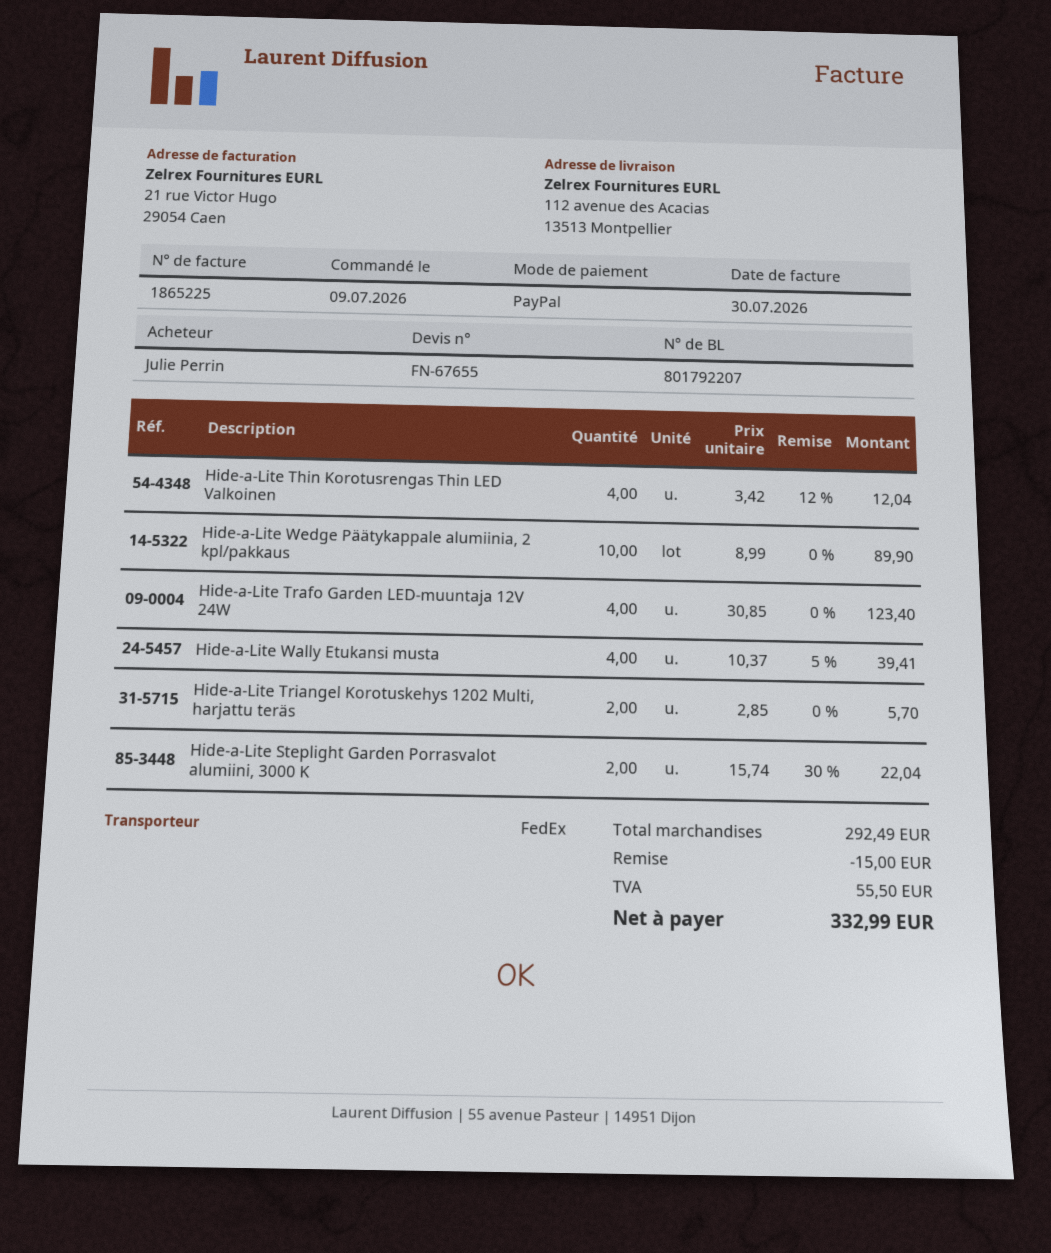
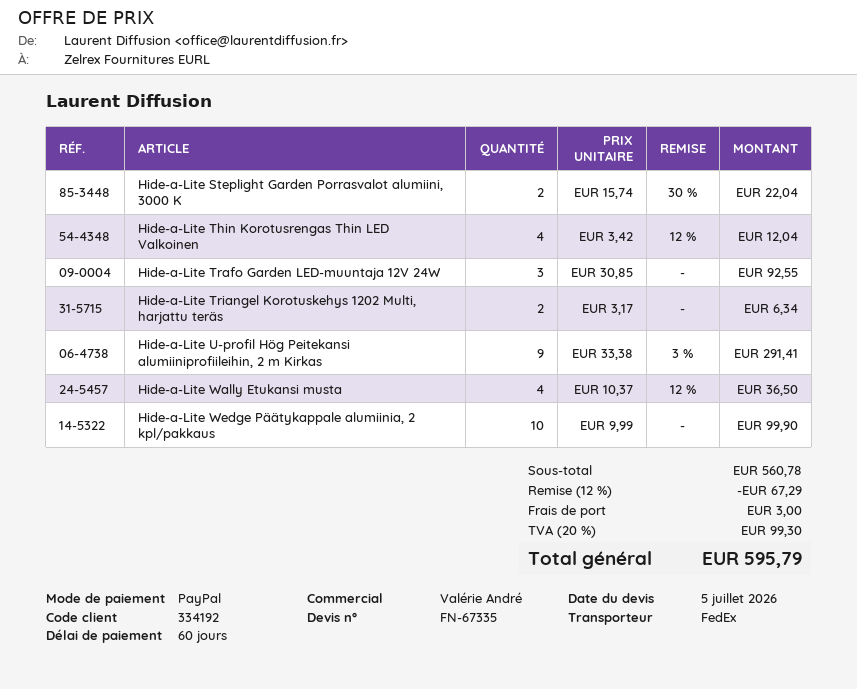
quote number: FN-67655 -> FN-67335
Hide-a-Lite Wedge Päätykappale alumiinia, 2 kpl/pakkaus: 10 x 8.99 = 89.90 -> 10 x 9.99 = 99.90
Hide-a-Lite Trafo Garden LED-muuntaja 12V 24W: 4 x 30.85 = 123.40 -> 3 x 30.85 = 92.55
Hide-a-Lite Wally Etukansi musta: 4 x 10.37 - 5% = 39.41 -> 4 x 10.37 - 12% = 36.50
Hide-a-Lite Triangel Korotuskehys 1202 Multi, harjattu teräs: 2 x 2.85 = 5.70 -> 2 x 3.17 = 6.34
Hide-a-Lite U-profil Hög Peitekansi alumiiniprofiileihin, 2 m Kirkas: none -> 9 x 33.38 - 3% = 291.41
subtotal: 292.49 -> 560.78
discount: 15.00 -> 67.29
shipping: none -> 3.00
tax: 55.50 -> 99.30
total: 332.99 -> 595.79

